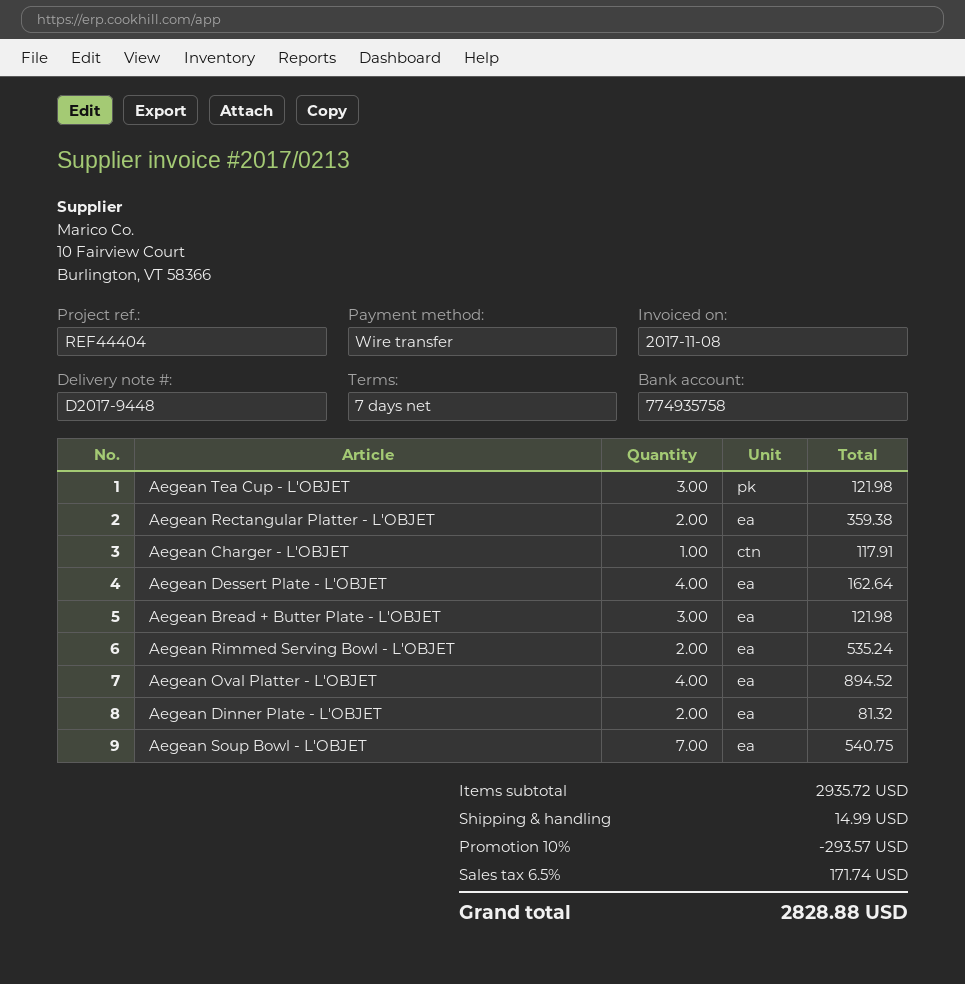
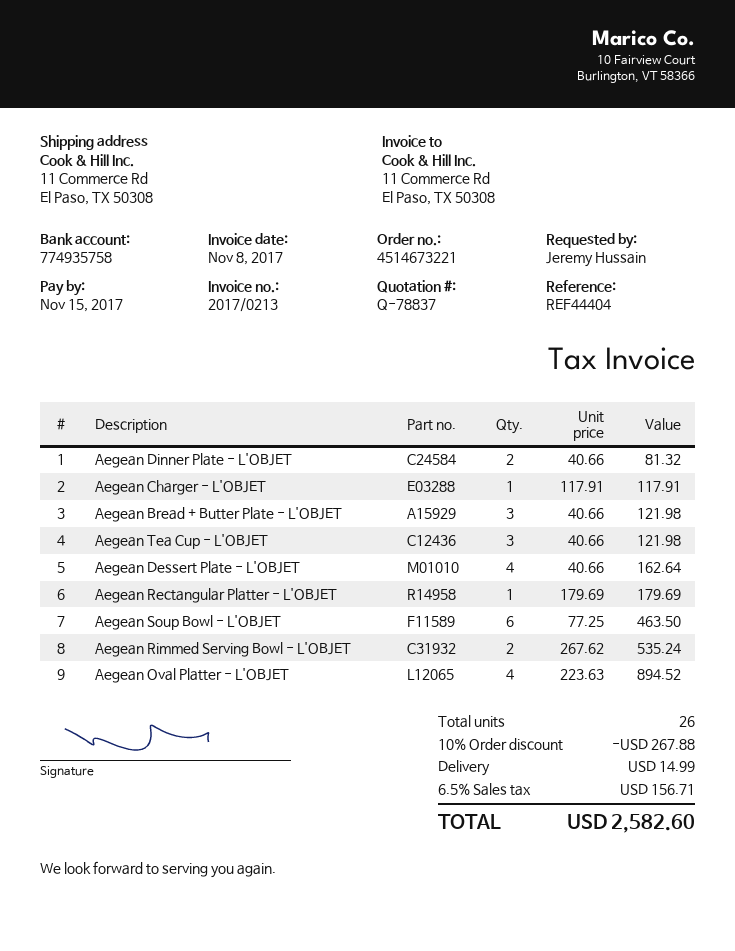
Aegean Rectangular Platter - L'OBJET: 2 for 359.38 -> 1 for 179.69
Aegean Soup Bowl - L'OBJET: 7 for 540.75 -> 6 for 463.50
discount: 10% = 293.57 -> 10% = 267.88
tax: 6.5% = 171.74 -> 6.5% = 156.71
total: 2828.88 -> 2582.60

